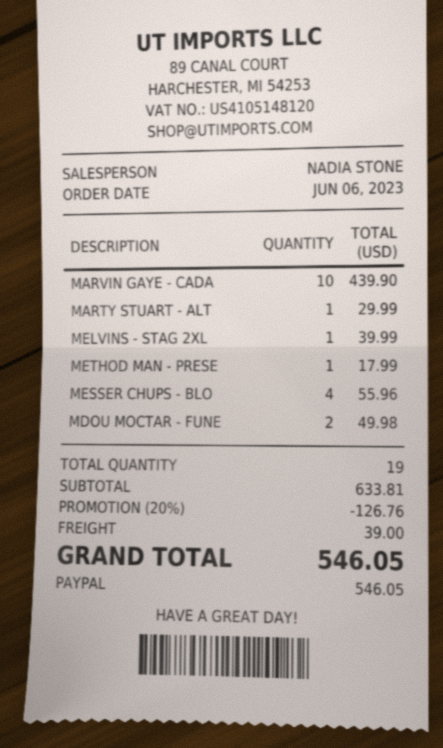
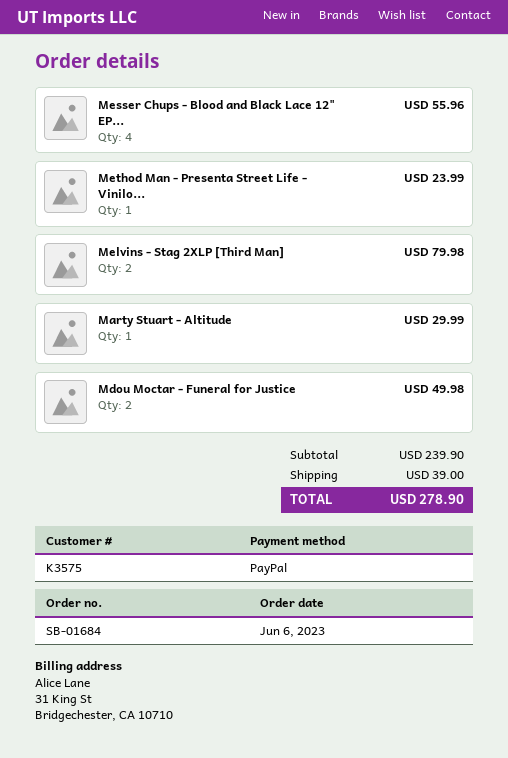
MARVIN GAYE - CADA: 10 for 439.90 -> none
MELVINS - STAG 2XL: 1 for 39.99 -> 2 for 79.98
METHOD MAN - PRESE: 1 for 17.99 -> 1 for 23.99
subtotal: 633.81 -> 239.90
discount: 20% = 126.76 -> none
total: 546.05 -> 278.90

